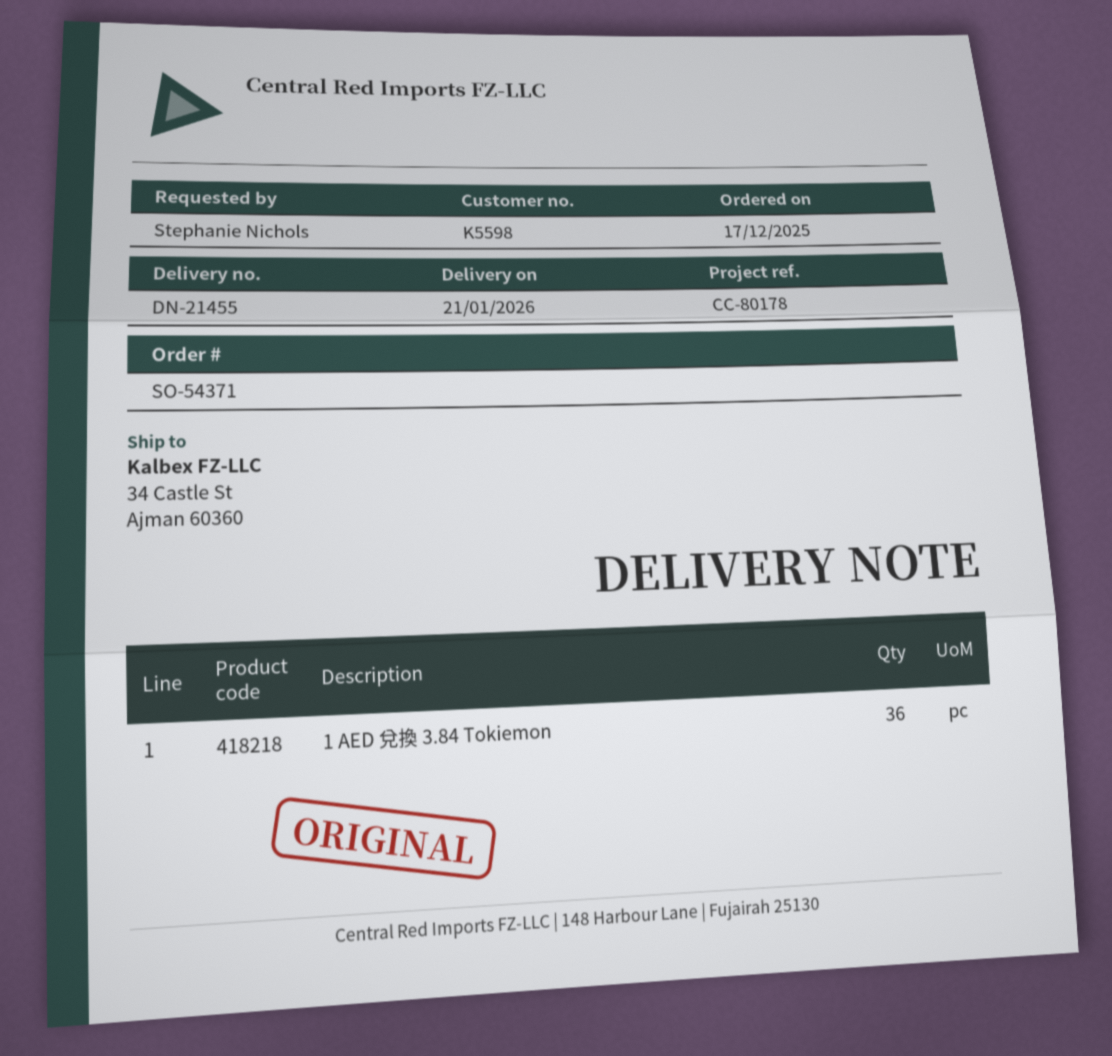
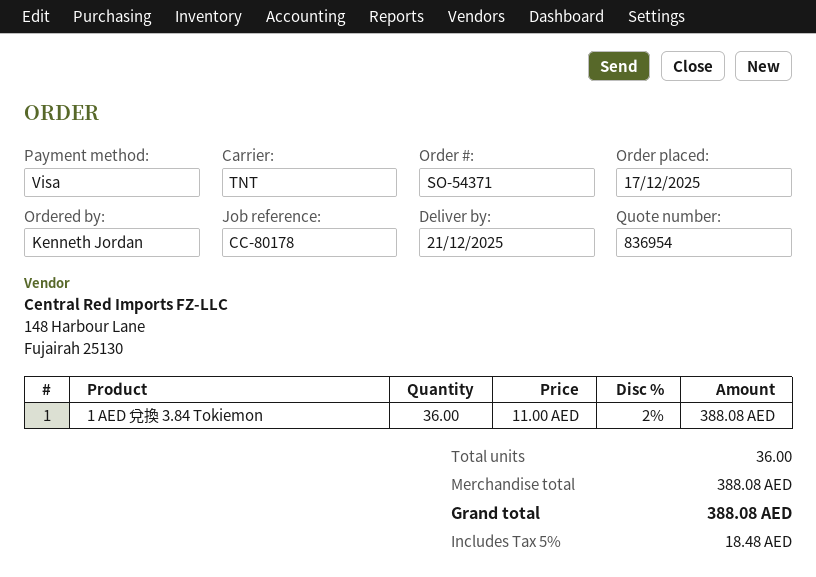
delivery date: 2026-01-21 -> 2025-12-21
ordered by: Stephanie Nichols -> Kenneth Jordan

